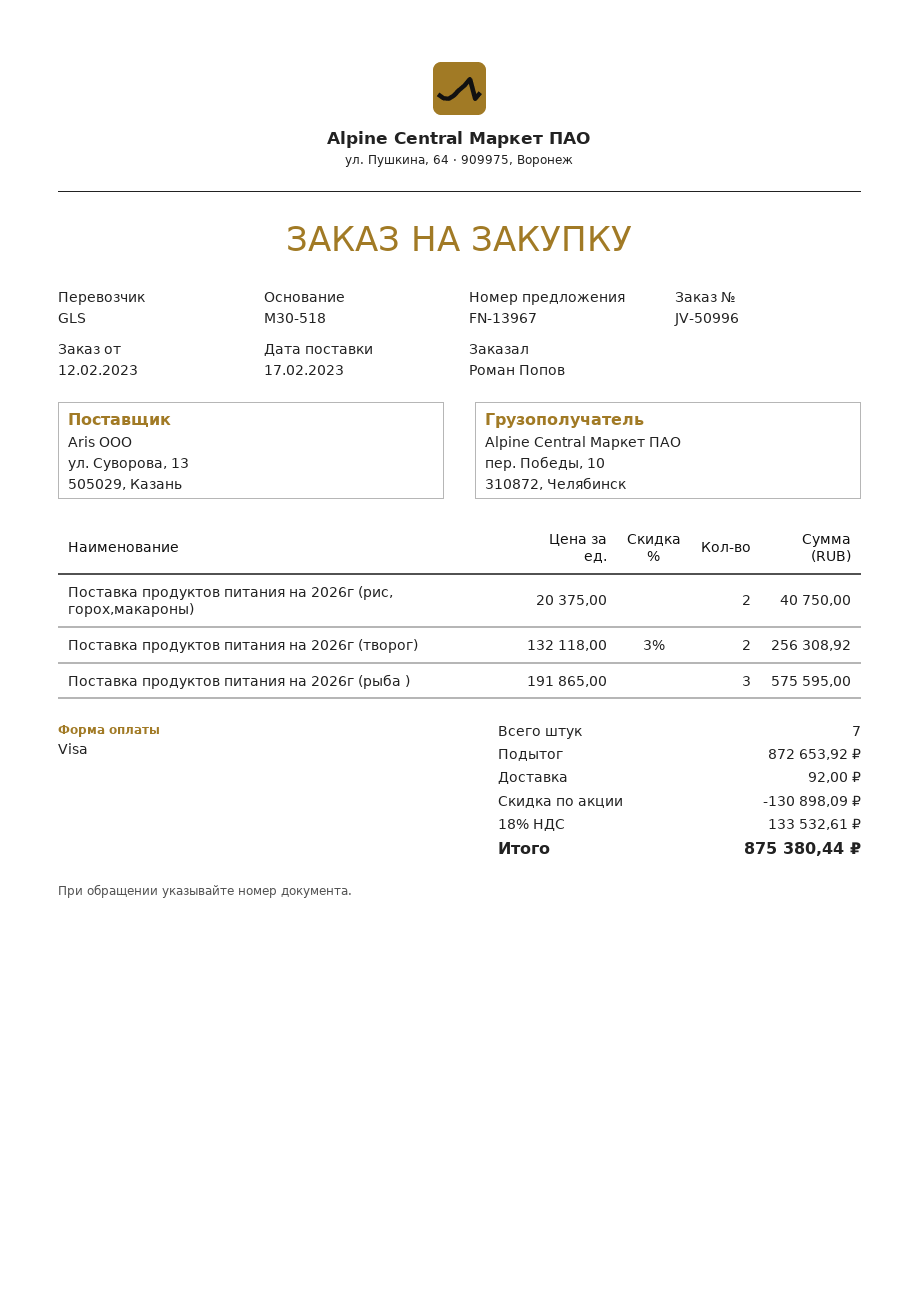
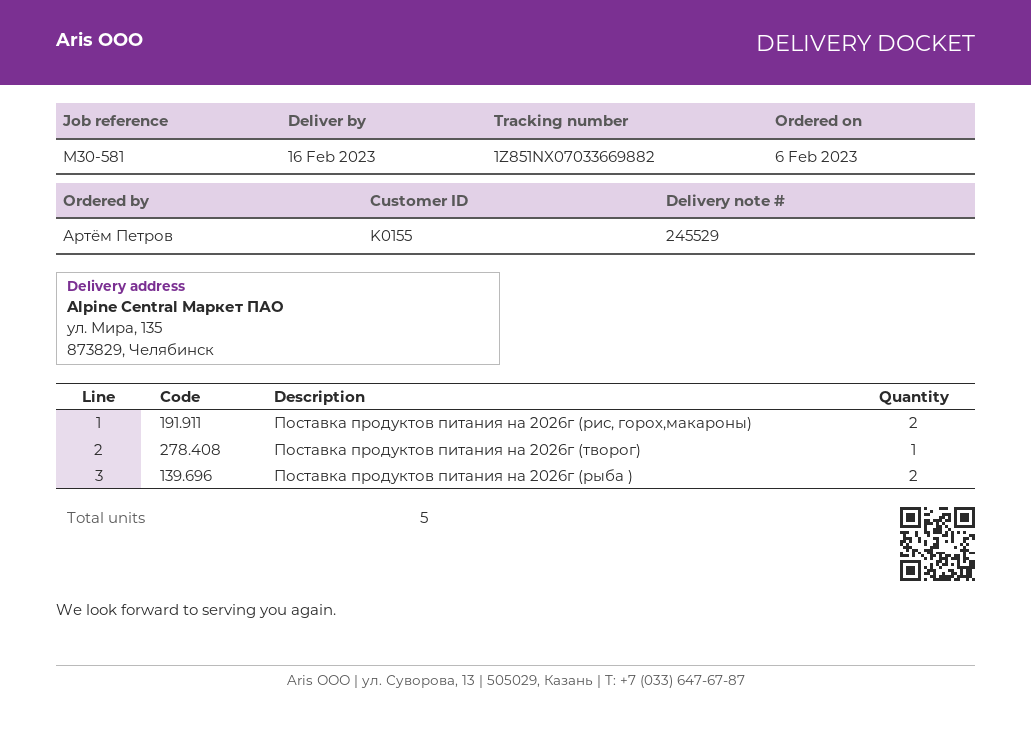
order date: 2023-02-12 -> 2023-02-06
delivery date: 2023-02-17 -> 2023-02-16
reference: M30-518 -> M30-581
ordered by: Роман Попов -> Артём Петров
ship to: пер. Победы, 10, 310872, Челябинск -> ул. Мира, 135, 873829, Челябинск
Поставка продуктов питания на 2026г (творог): 2 -> 1
Поставка продуктов питания на 2026г (рыба ): 3 -> 2
total quantity: 7 -> 5

